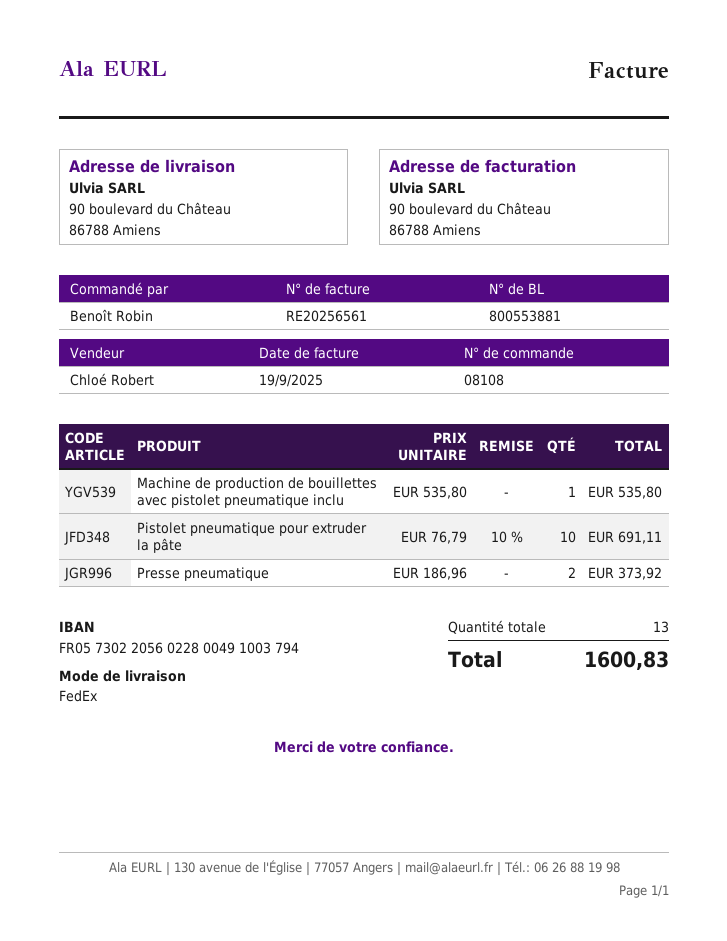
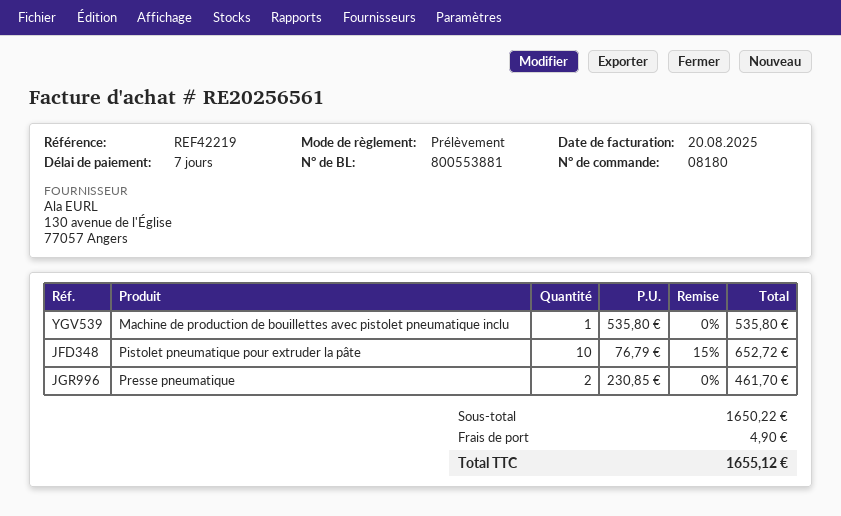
order number: 08108 -> 08180
invoice date: 2025-09-19 -> 2025-08-20
Pistolet pneumatique pour extruder la pâte: 10 x 76.79 - 10% = 691.11 -> 10 x 76.79 - 15% = 652.72
Presse pneumatique: 2 x 186.96 = 373.92 -> 2 x 230.85 = 461.70
shipping: none -> 4.90
total: 1600.83 -> 1655.12

